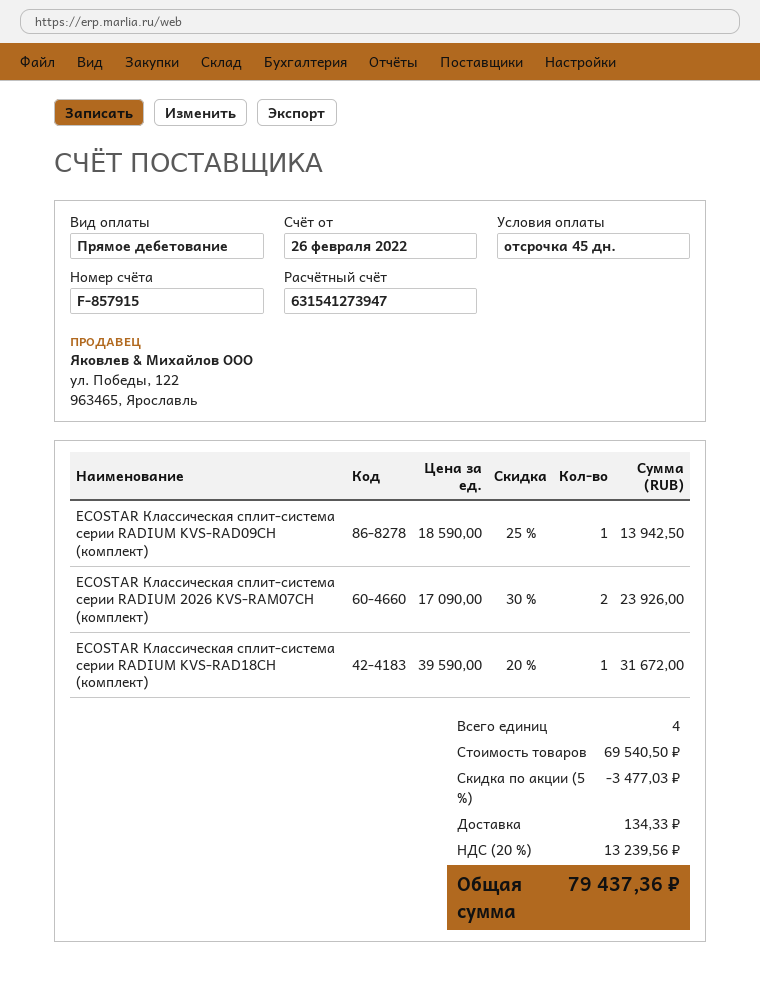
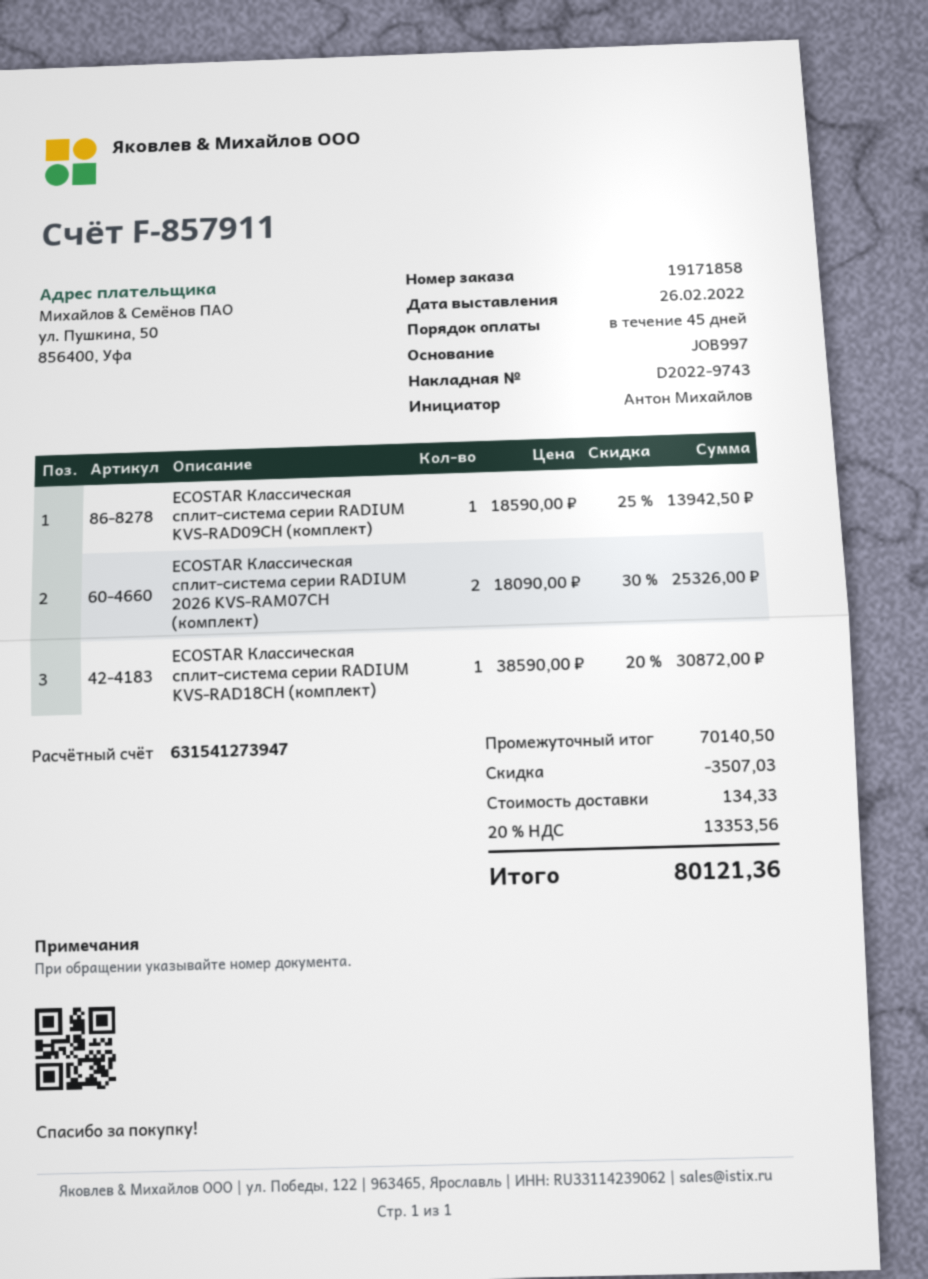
invoice number: F-857915 -> F-857911
ECOSTAR Классическая сплит-система серии RADIUM 2026 KVS-RAM07CH (комплект): 2 x 17090.00 - 30% = 23926.00 -> 2 x 18090.00 - 30% = 25326.00
ECOSTAR Классическая сплит-система серии RADIUM KVS-RAD18CH (комплект): 1 x 39590.00 - 20% = 31672.00 -> 1 x 38590.00 - 20% = 30872.00
subtotal: 69540.50 -> 70140.50
discount: 3477.03 -> 3507.03
tax: 20% = 13239.56 -> 20% = 13353.56
total: 79437.36 -> 80121.36

